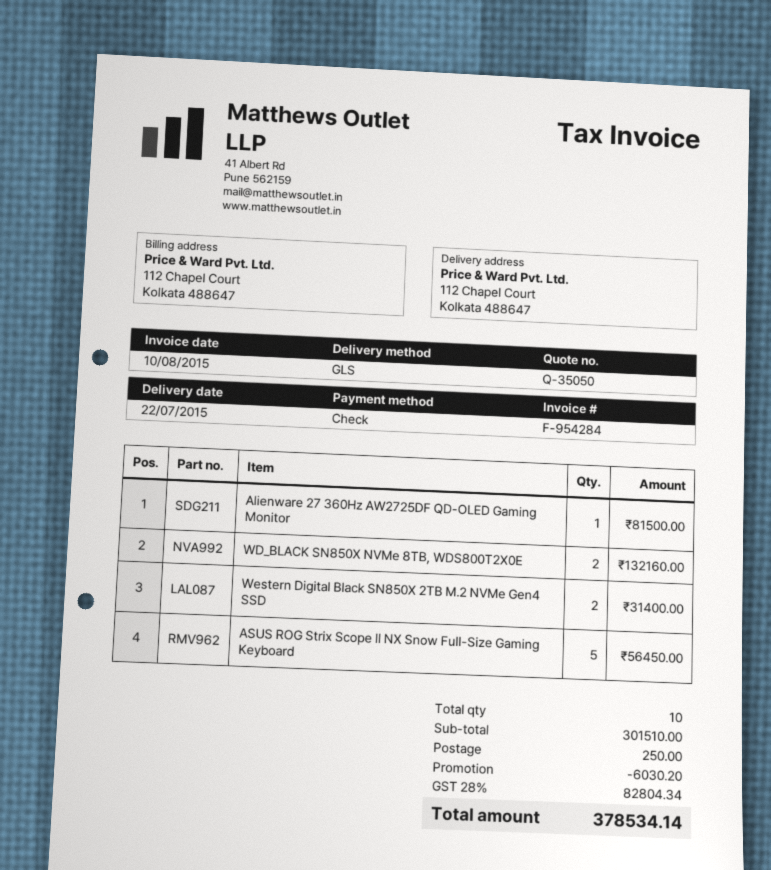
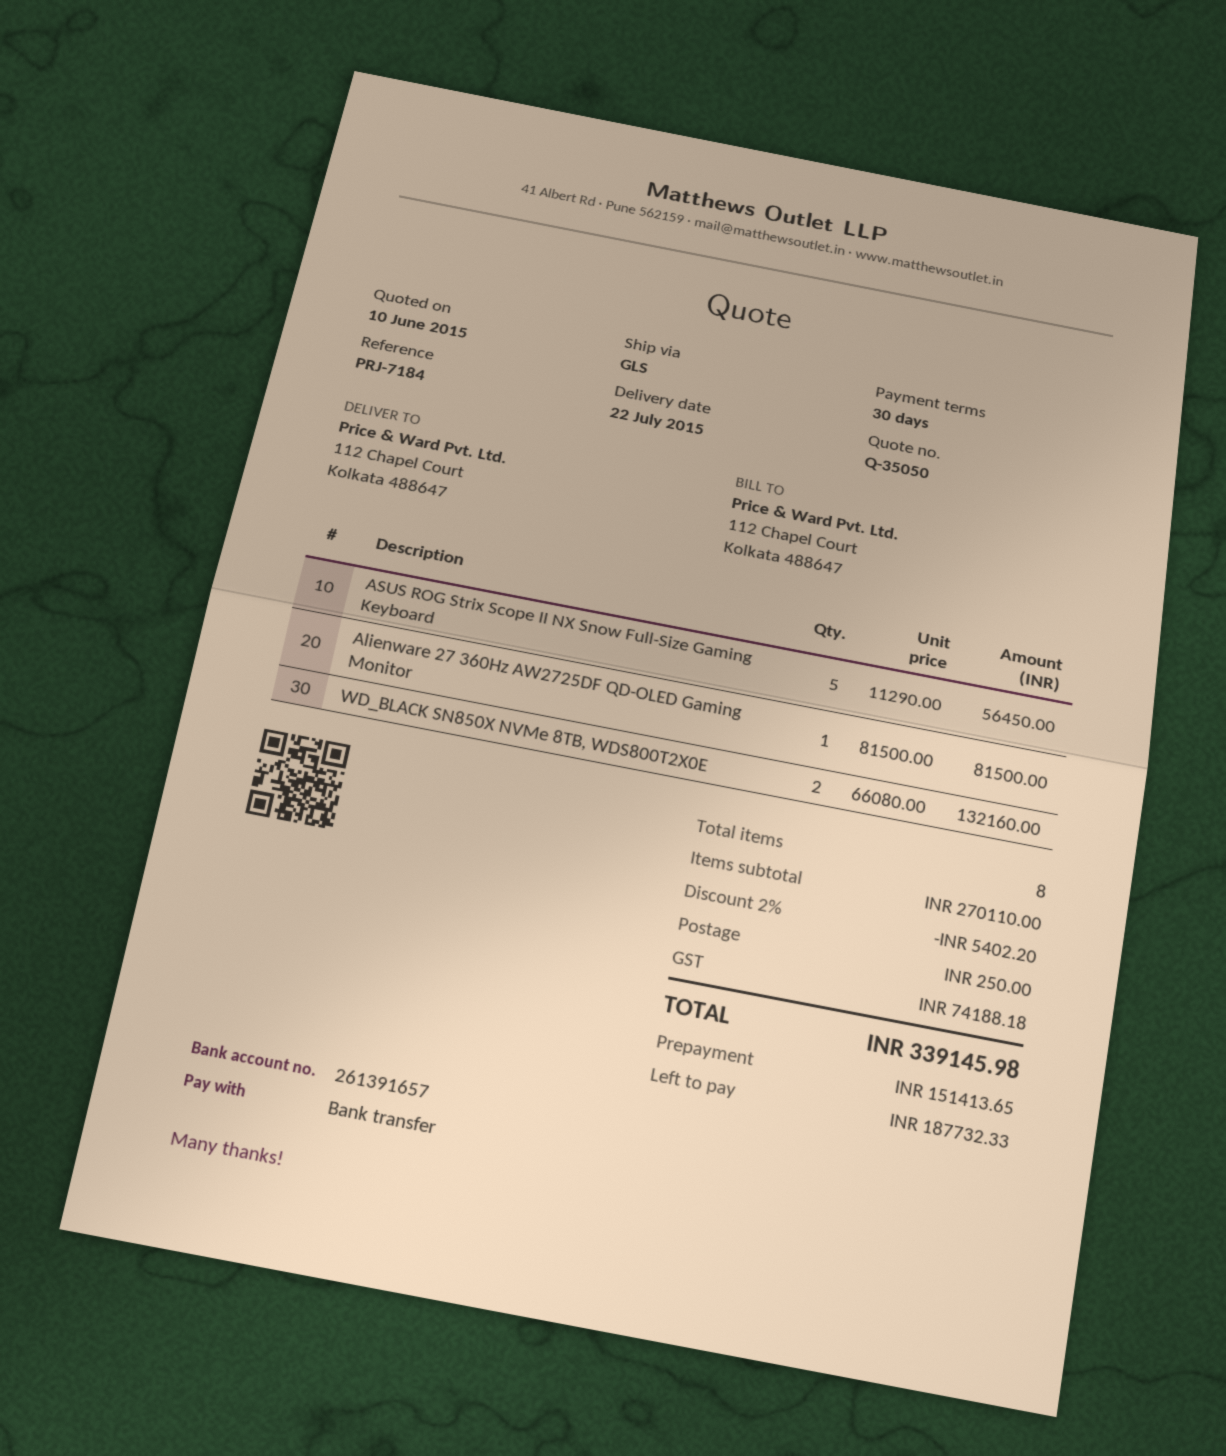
payment method: cheque -> bank transfer
Western Digital Black SN850X 2TB M.2 NVMe Gen4 SSD: 2 for 31400.00 -> none
total quantity: 10 -> 8
subtotal: 301510.00 -> 270110.00
discount: 6030.20 -> 5402.20
tax: 82804.34 -> 74188.18
total: 378534.14 -> 339145.98

